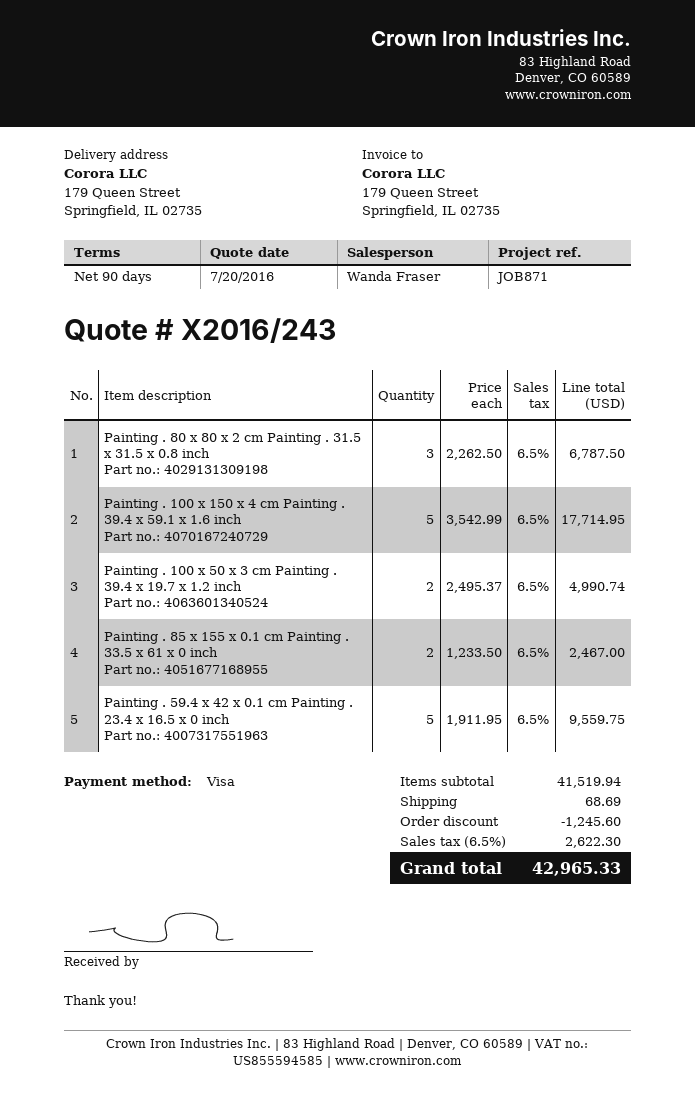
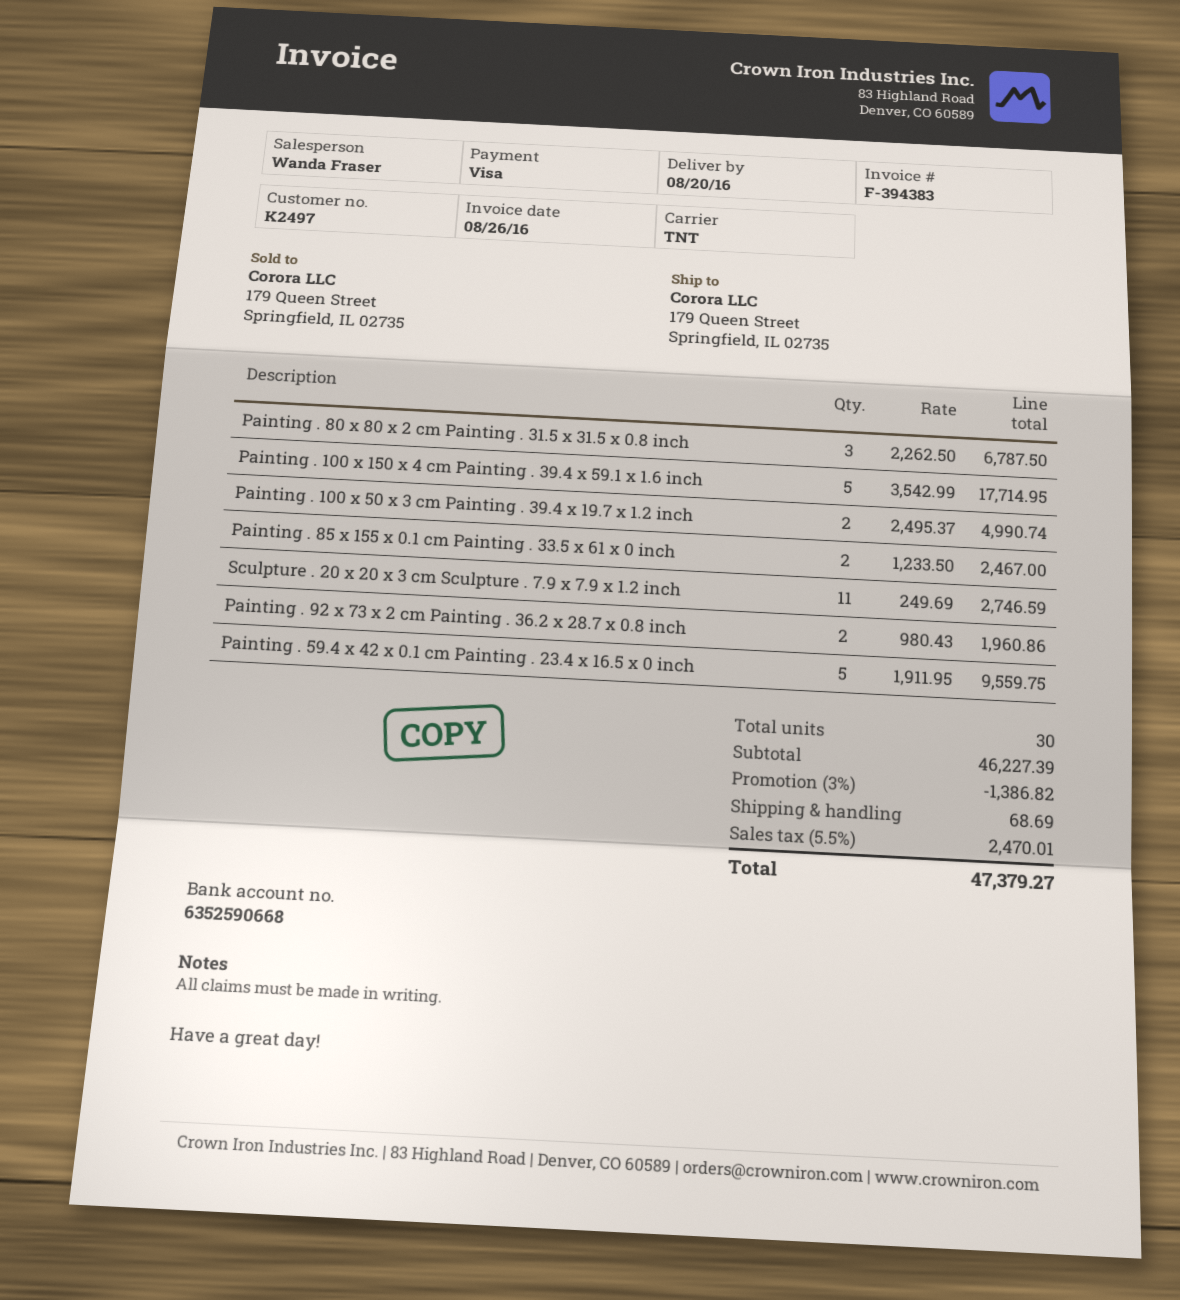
Sculpture . 20 x 20 x 3 cm Sculpture . 7.9 x 7.9 x 1.2 inch: none -> 11 x 249.69 = 2746.59
Painting . 92 x 73 x 2 cm Painting . 36.2 x 28.7 x 0.8 inch: none -> 2 x 980.43 = 1960.86
subtotal: 41519.94 -> 46227.39
discount: 1245.60 -> 1386.82
tax: 6.5% = 2622.30 -> 5.5% = 2470.01
total: 42965.33 -> 47379.27

